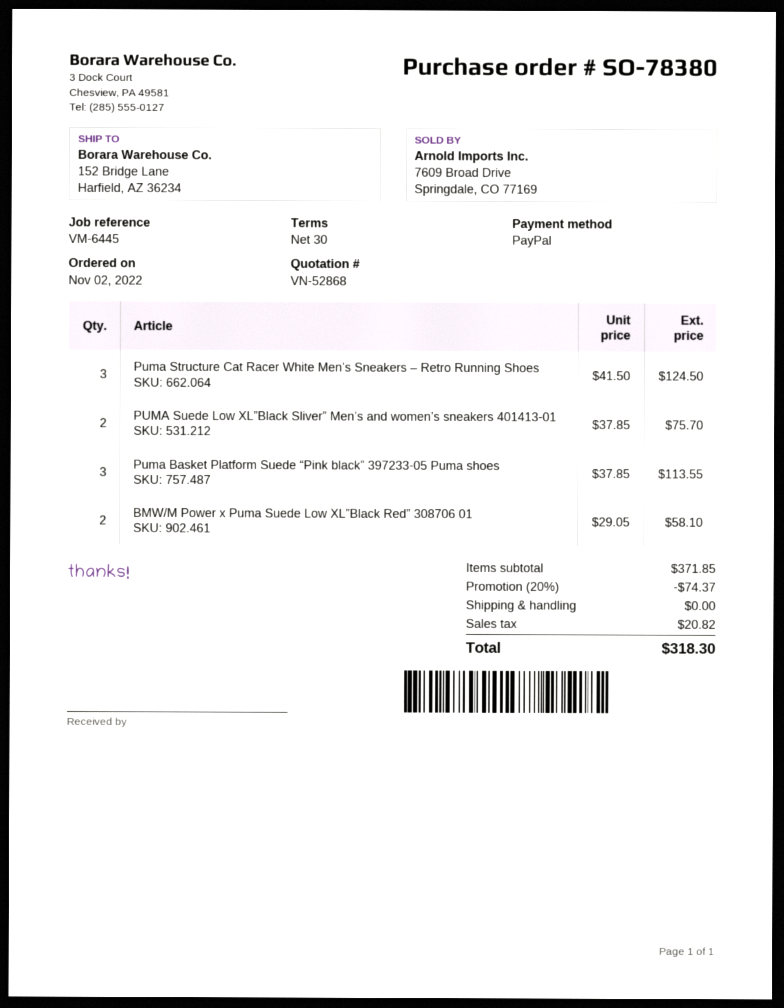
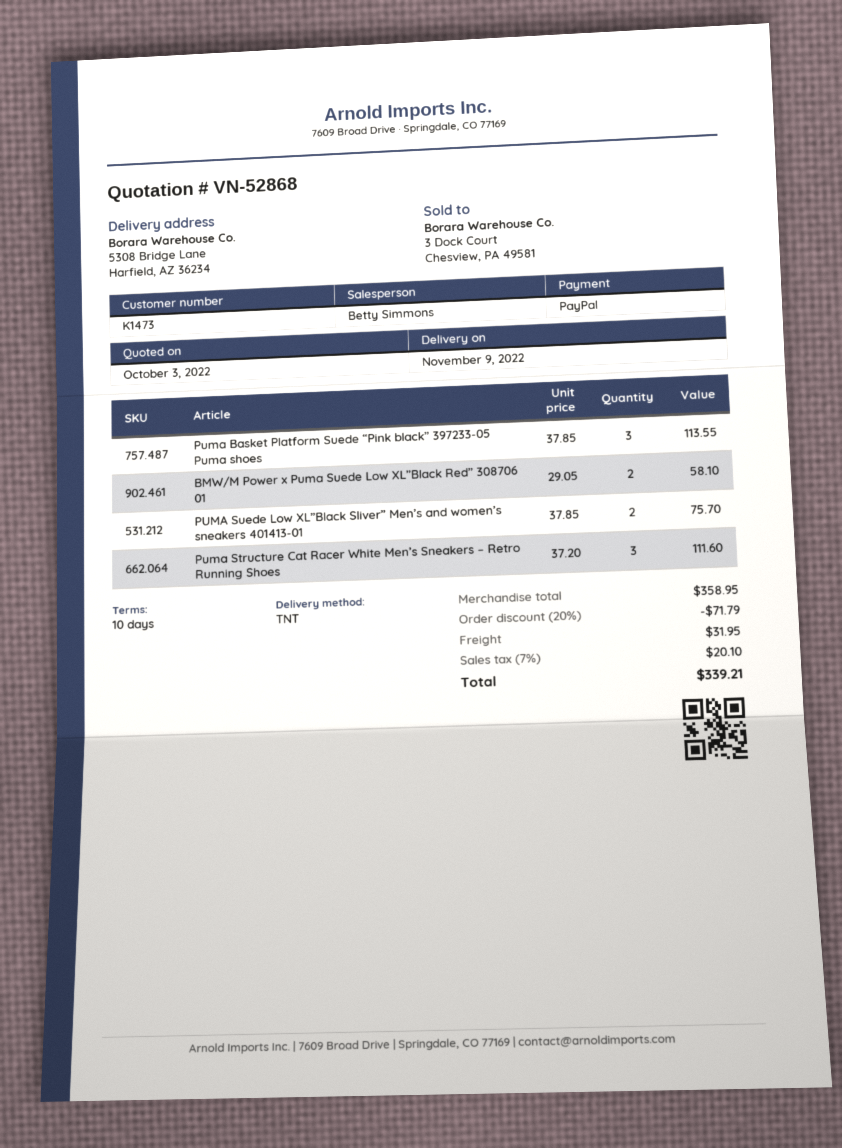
payment terms: 30 days -> 10 days
ship to: 152 Bridge Lane, Harfield, AZ 36234 -> 5308 Bridge Lane, Harfield, AZ 36234
Puma Structure Cat Racer White Men’s Sneakers – Retro Running Shoes: 3 x 41.50 = 124.50 -> 3 x 37.20 = 111.60
subtotal: 371.85 -> 358.95
discount: 20% = 74.37 -> 20% = 71.79
shipping: 0.00 -> 31.95
tax: 20.82 -> 20.10
total: 318.30 -> 339.21

